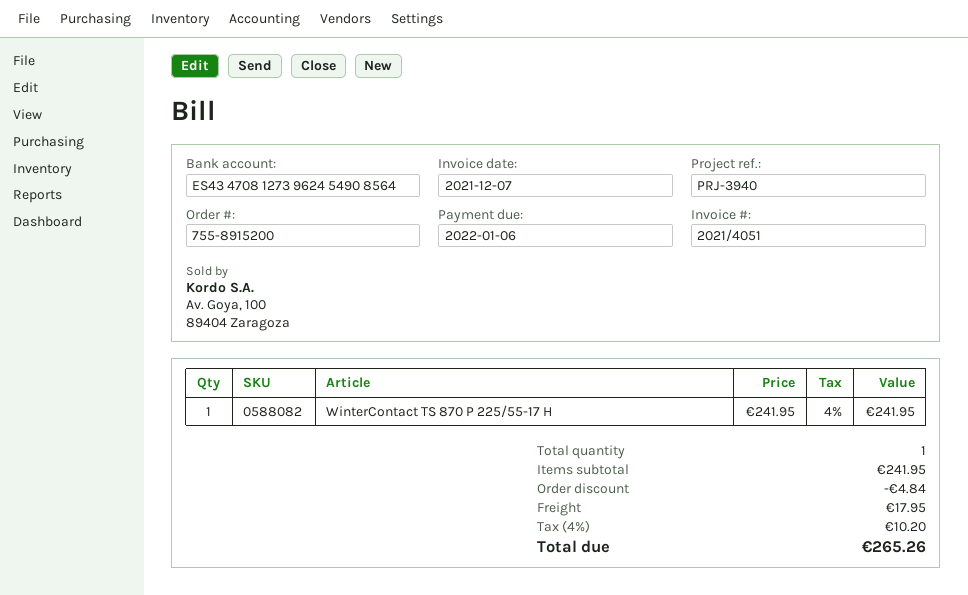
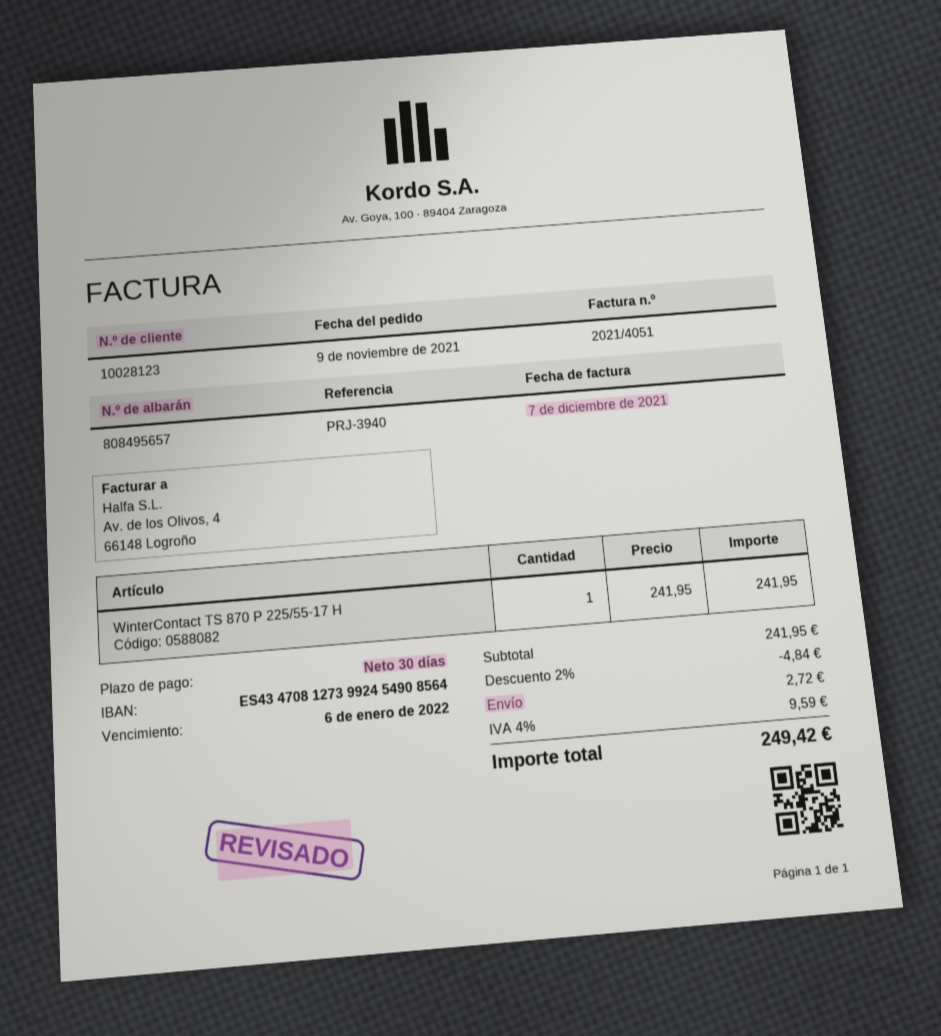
bank account: ES4347081273962454908564 -> ES4347081273992454908564
shipping: 17.95 -> 2.72
tax: 4% = 10.20 -> 4% = 9.59
total: 265.26 -> 249.42

